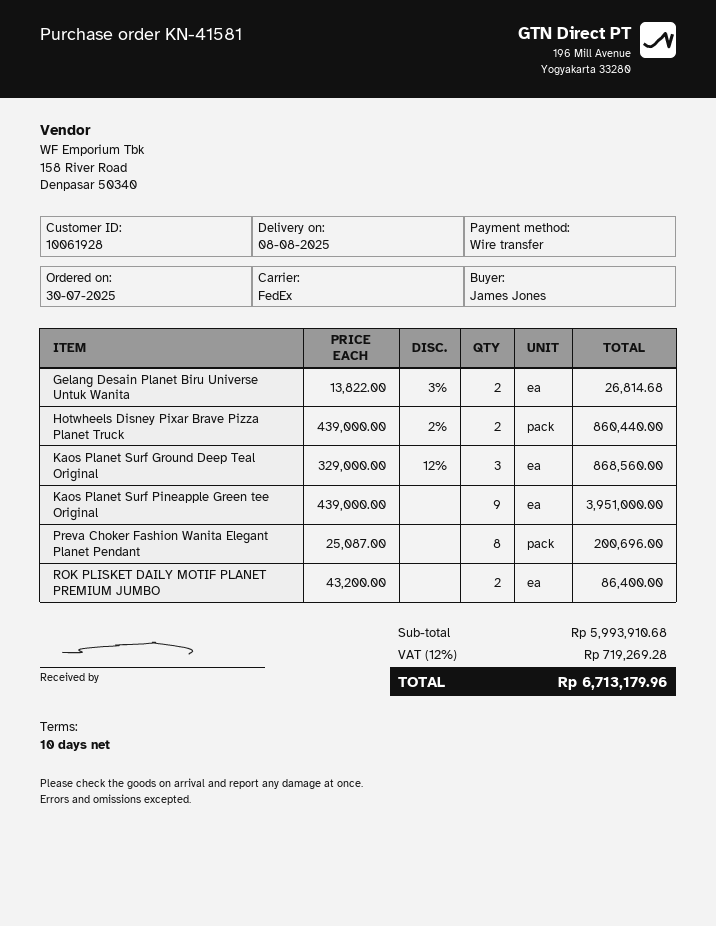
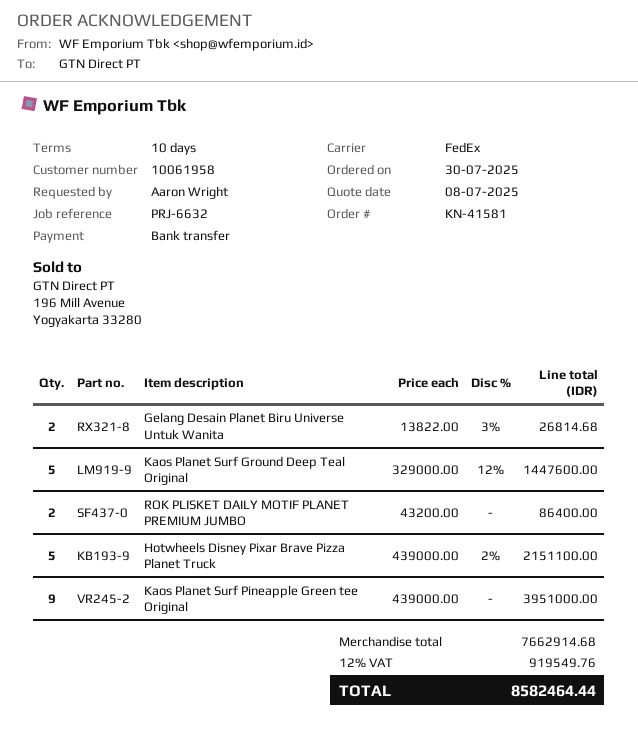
customer number: 10061928 -> 10061958
ordered by: James Jones -> Aaron Wright
Hotwheels Disney Pixar Brave Pizza Planet Truck: 2 x 439000.00 - 2% = 860440.00 -> 5 x 439000.00 - 2% = 2151100.00
Kaos Planet Surf Ground Deep Teal Original: 3 x 329000.00 - 12% = 868560.00 -> 5 x 329000.00 - 12% = 1447600.00
Preva Choker Fashion Wanita Elegant Planet Pendant: 8 x 25087.00 = 200696.00 -> none
subtotal: 5993910.68 -> 7662914.68
tax: 12% = 719269.28 -> 12% = 919549.76
total: 6713179.96 -> 8582464.44

